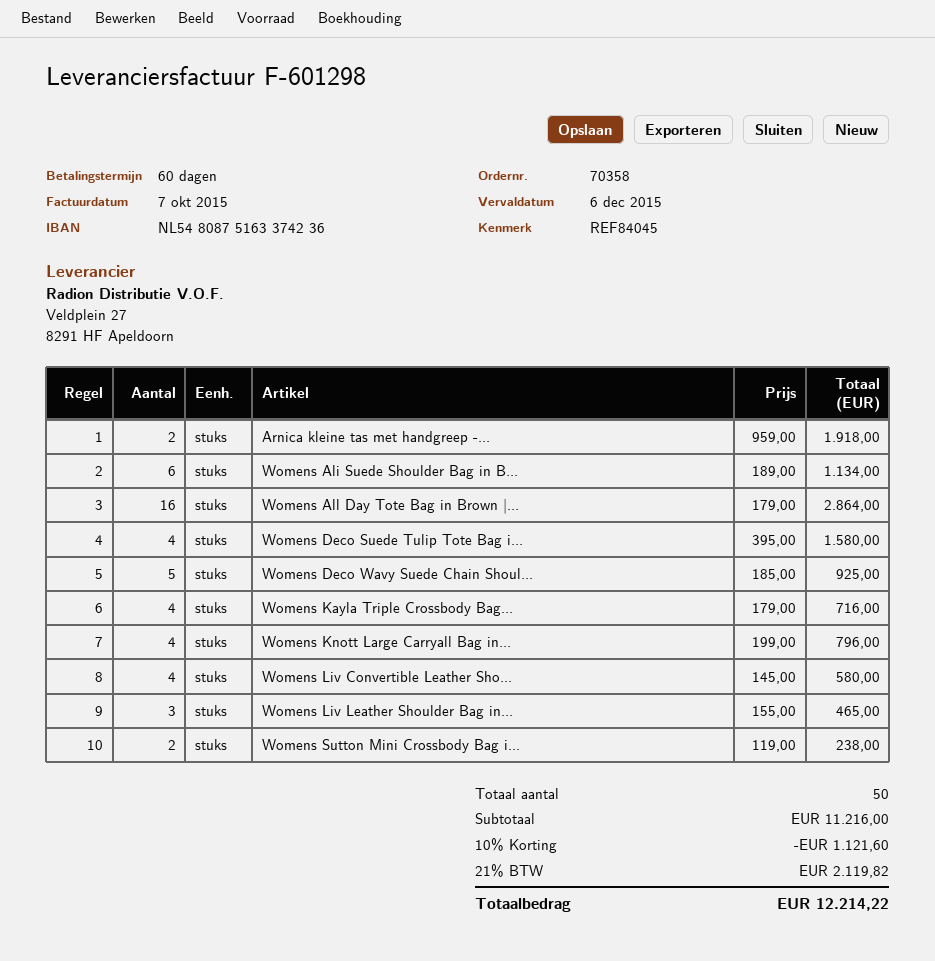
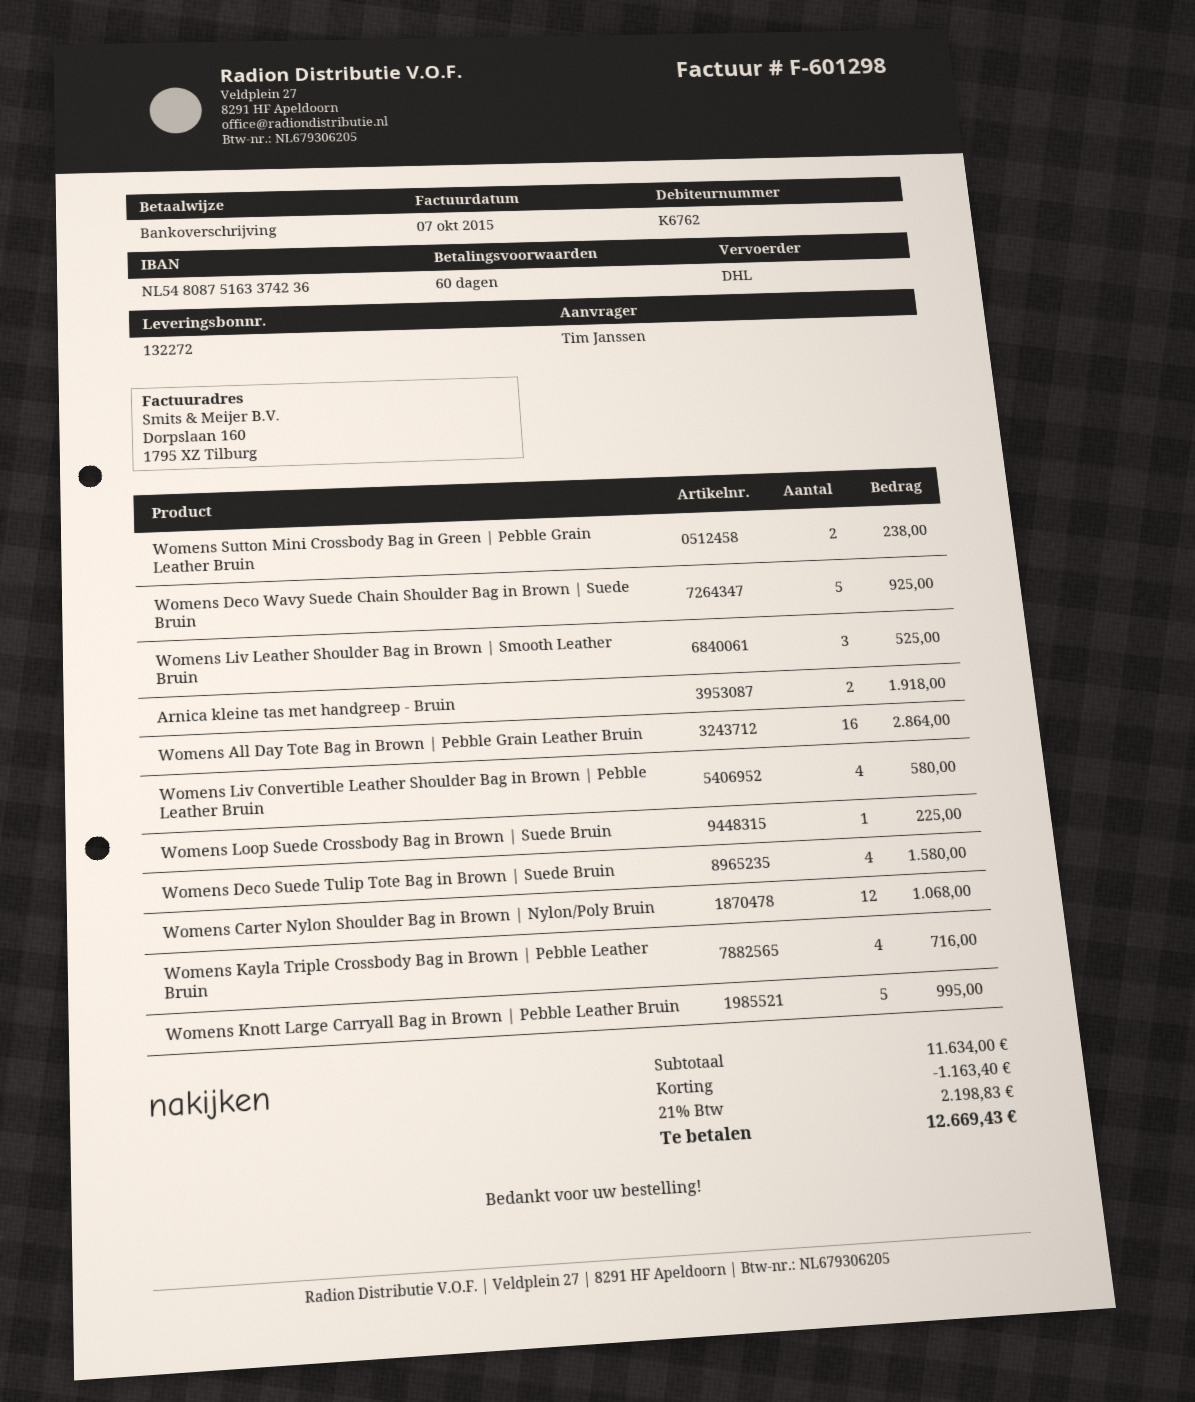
Womens Ali Suede Shoulder Bag in B...: 6 for 1134.00 -> none
Womens Knott Large Carryall Bag in...: 4 for 796.00 -> 5 for 995.00
Womens Liv Leather Shoulder Bag in...: 3 for 465.00 -> 3 for 525.00
Womens Loop Suede Crossbody Bag in Brown | Suede Bruin: none -> 1 for 225.00
Womens Carter Nylon Shoulder Bag in Brown | Nylon/Poly Bruin: none -> 12 for 1068.00
subtotal: 11216.00 -> 11634.00
discount: 1121.60 -> 1163.40
tax: 21% = 2119.82 -> 21% = 2198.83
total: 12214.22 -> 12669.43

